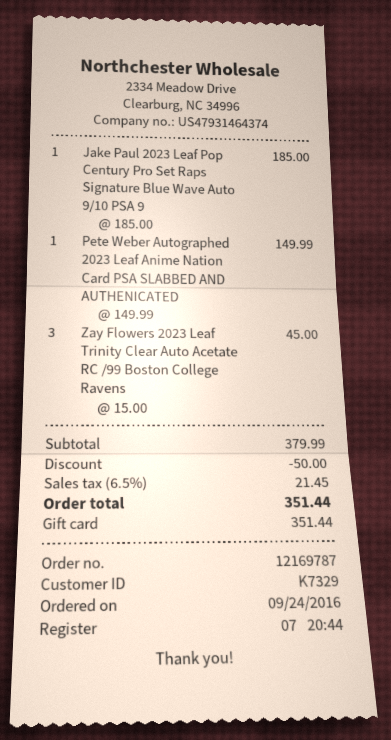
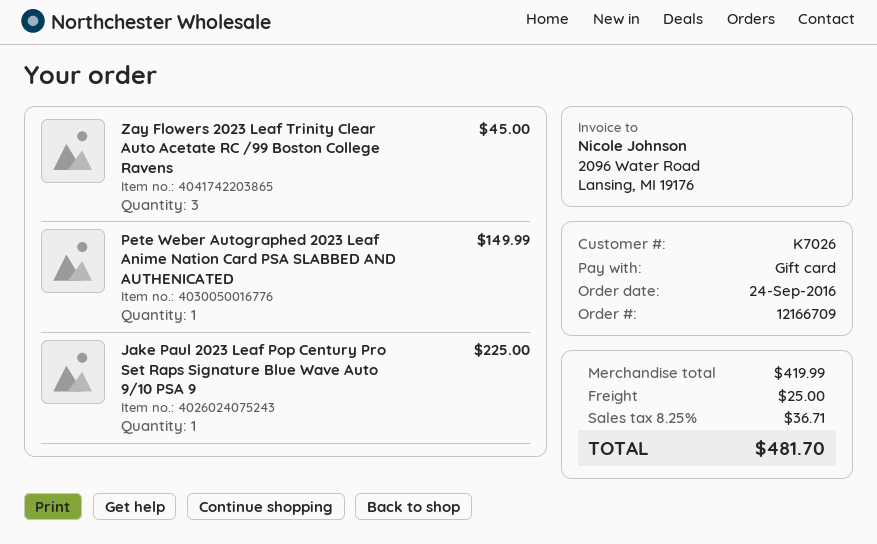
order number: 12169787 -> 12166709
customer number: K7329 -> K7026
Jake Paul 2023 Leaf Pop Century Pro Set Raps Signature Blue Wave Auto 9/10 PSA 9: 1 for 185.00 -> 1 for 225.00
subtotal: 379.99 -> 419.99
discount: 50.00 -> none
shipping: none -> 25.00
tax: 6.5% = 21.45 -> 8.25% = 36.71
total: 351.44 -> 481.70

